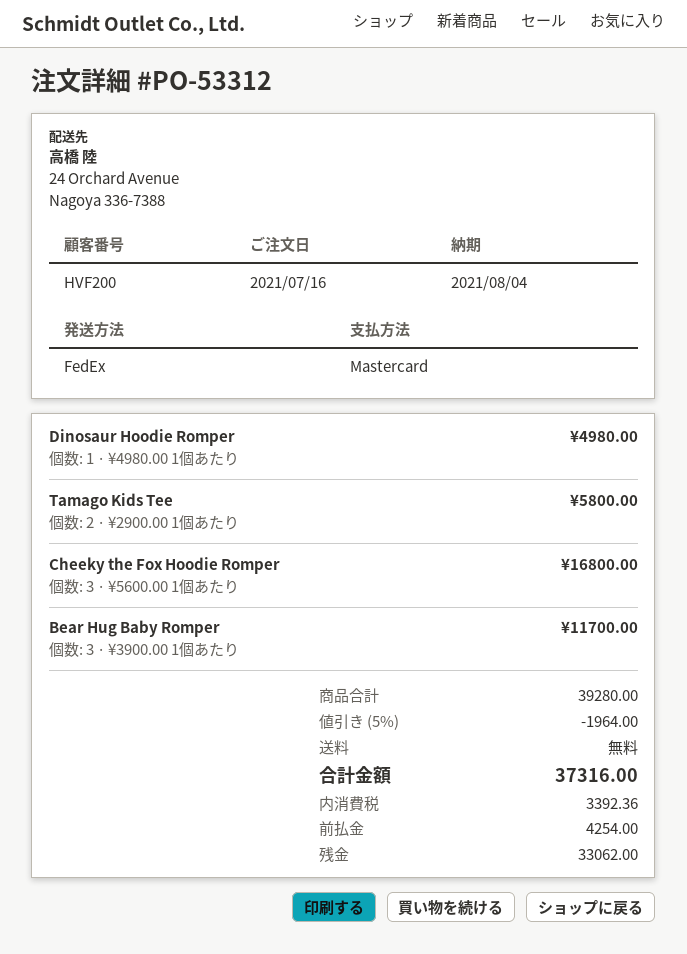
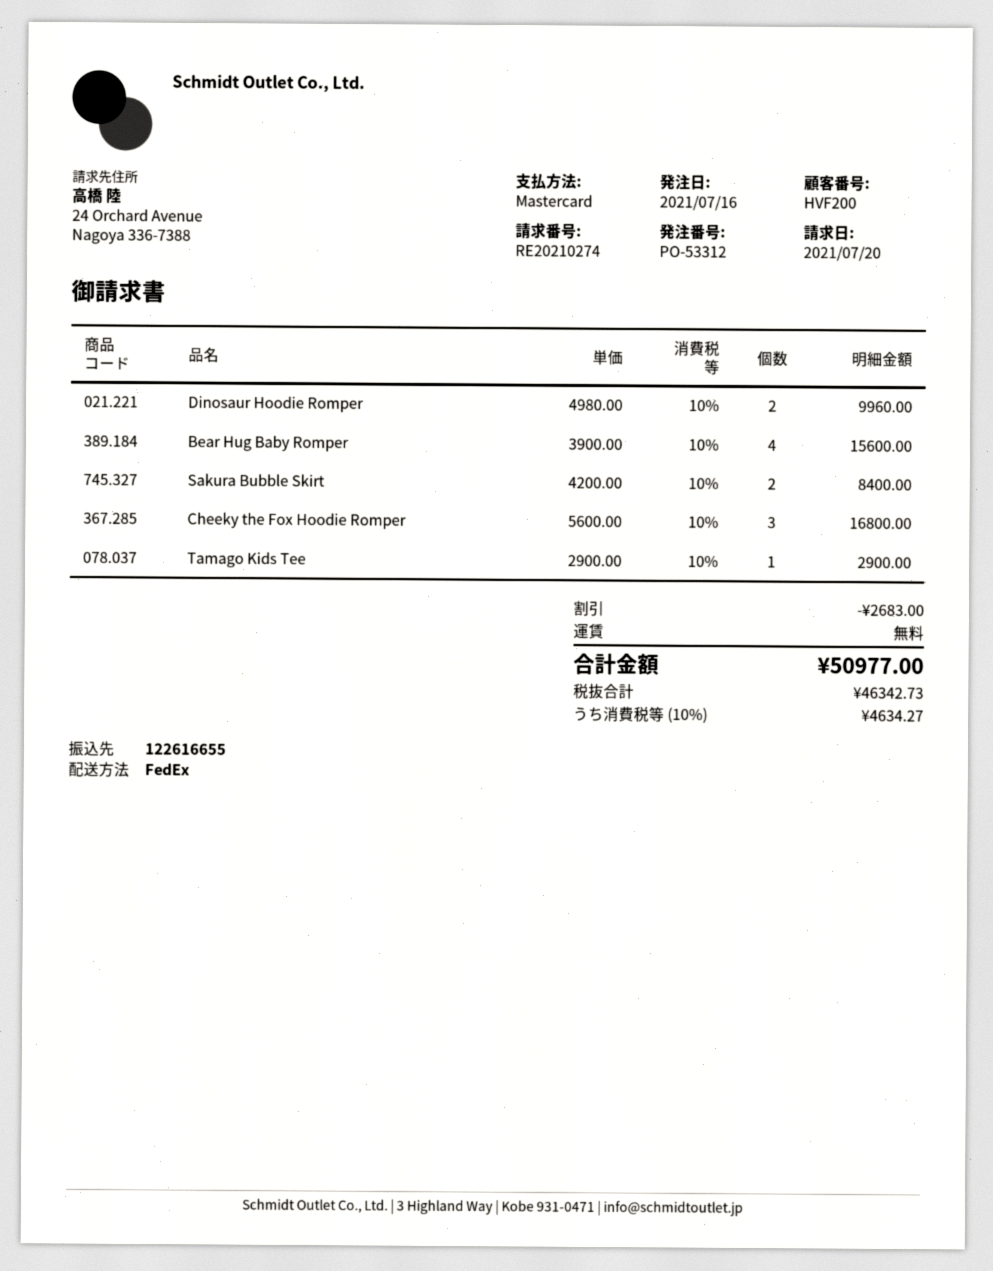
Dinosaur Hoodie Romper: 1 x 4980.00 = 4980.00 -> 2 x 4980.00 = 9960.00
Tamago Kids Tee: 2 x 2900.00 = 5800.00 -> 1 x 2900.00 = 2900.00
Bear Hug Baby Romper: 3 x 3900.00 = 11700.00 -> 4 x 3900.00 = 15600.00
Sakura Bubble Skirt: none -> 2 x 4200.00 = 8400.00
discount: 1964.00 -> 2683.00
tax: 3392.36 -> 4634.27
total: 37316.00 -> 50977.00

